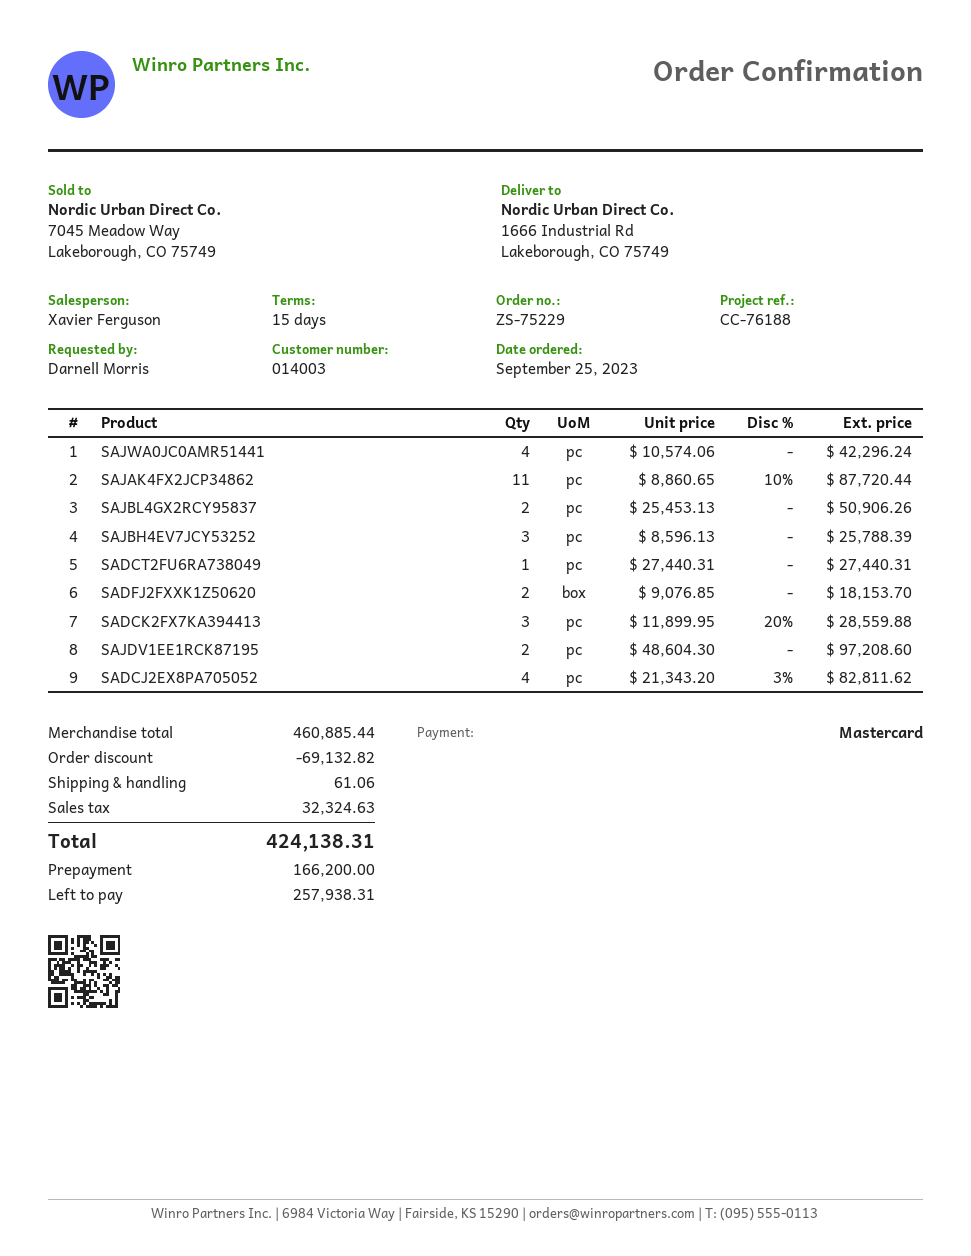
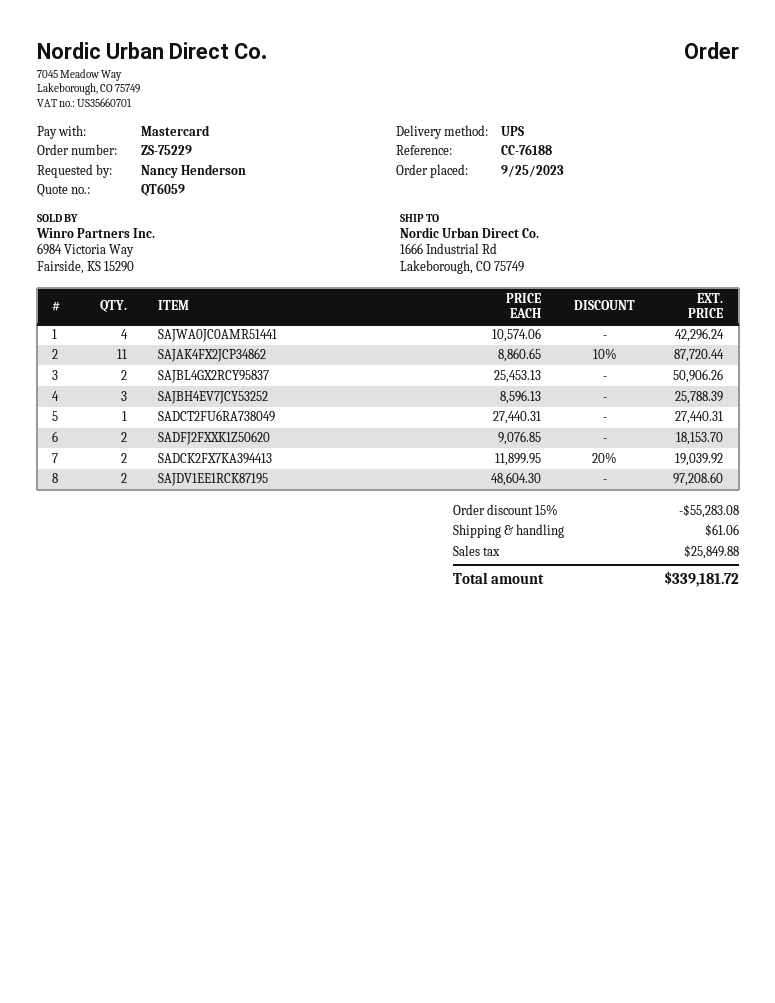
ordered by: Darnell Morris -> Nancy Henderson
SADCK2FX7KA394413: 3 x 11899.95 - 20% = 28559.88 -> 2 x 11899.95 - 20% = 19039.92
SADCJ2EX8PA705052: 4 x 21343.20 - 3% = 82811.62 -> none
discount: 69132.82 -> 55283.08
tax: 32324.63 -> 25849.88
total: 424138.31 -> 339181.72

